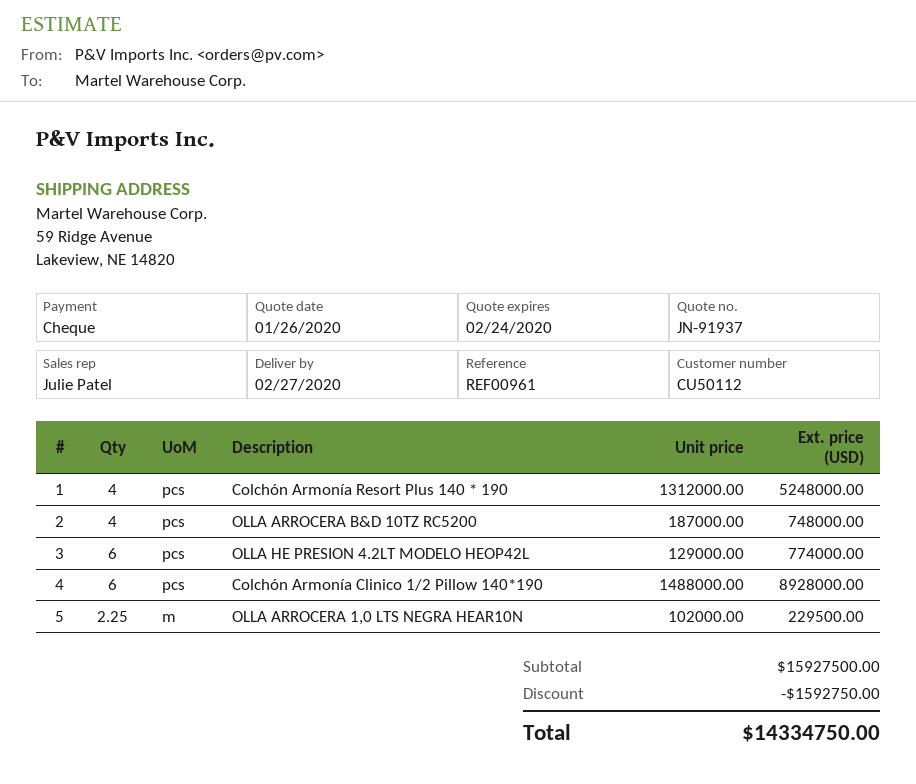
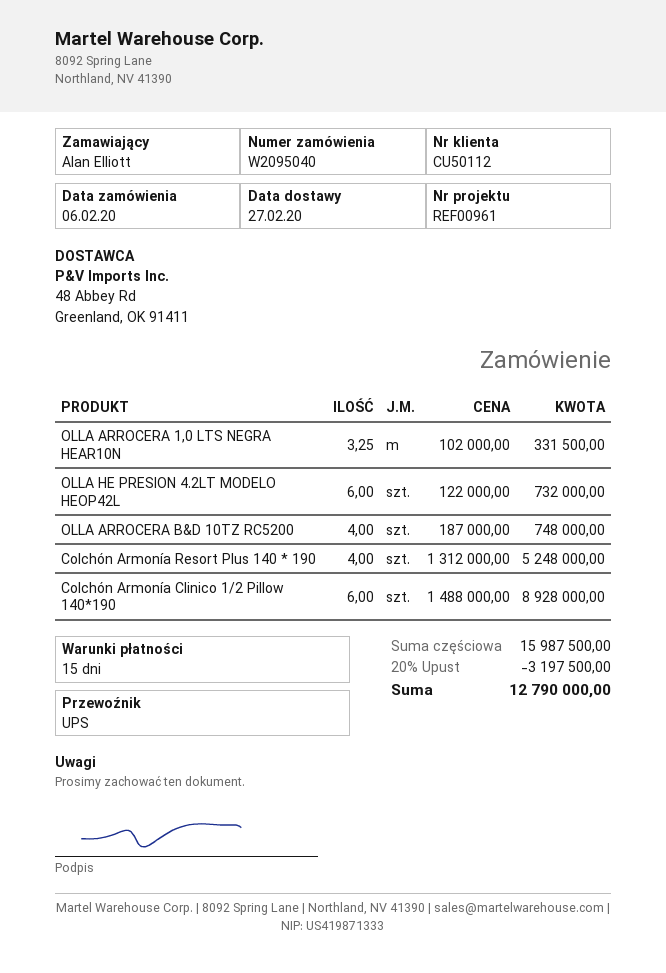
OLLA HE PRESION 4.2LT MODELO HEOP42L: 6 x 129000.00 = 774000.00 -> 6 x 122000.00 = 732000.00
OLLA ARROCERA 1,0 LTS NEGRA HEAR10N: 2.25 x 102000.00 = 229500.00 -> 3.25 x 102000.00 = 331500.00
subtotal: 15927500.00 -> 15987500.00
discount: 1592750.00 -> 3197500.00
total: 14334750.00 -> 12790000.00

